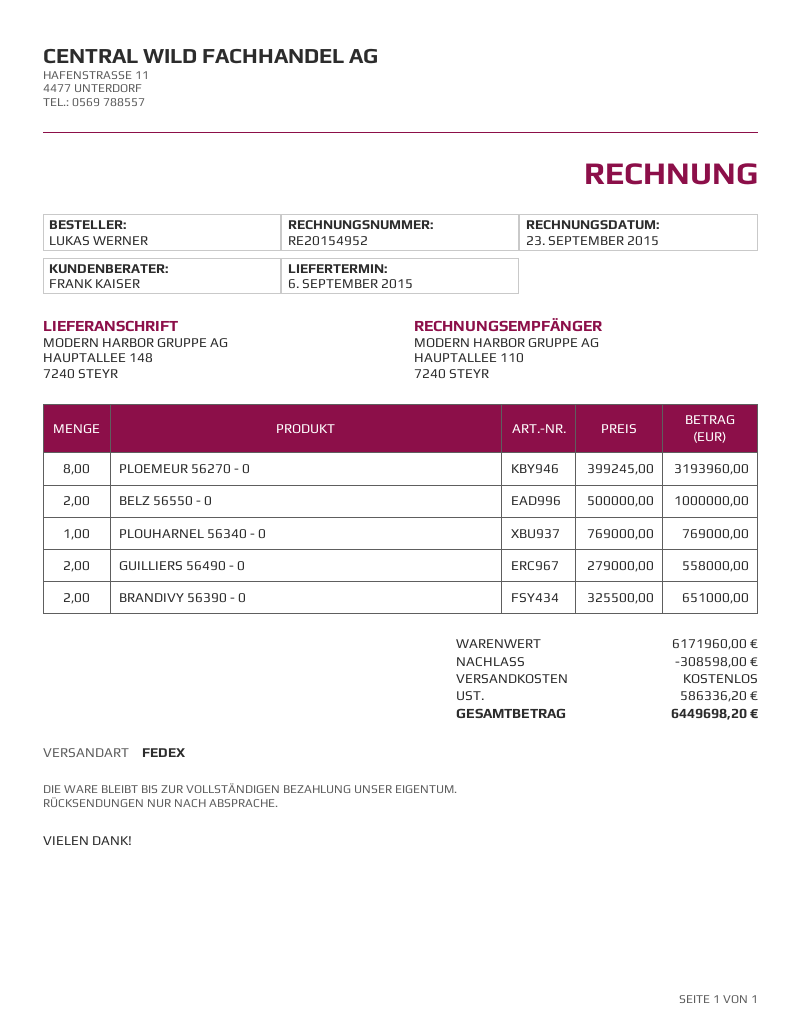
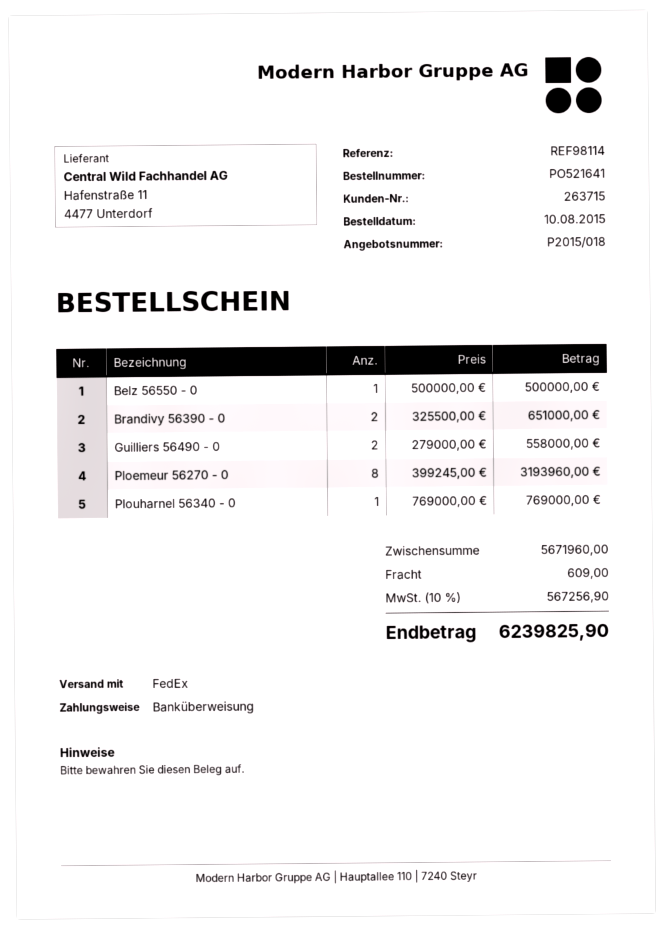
BELZ 56550 - 0: 2 x 500000.00 = 1000000.00 -> 1 x 500000.00 = 500000.00
subtotal: 6171960.00 -> 5671960.00
discount: 308598.00 -> none
shipping: 0.00 -> 609.00
tax: 586336.20 -> 567256.90
total: 6449698.20 -> 6239825.90

